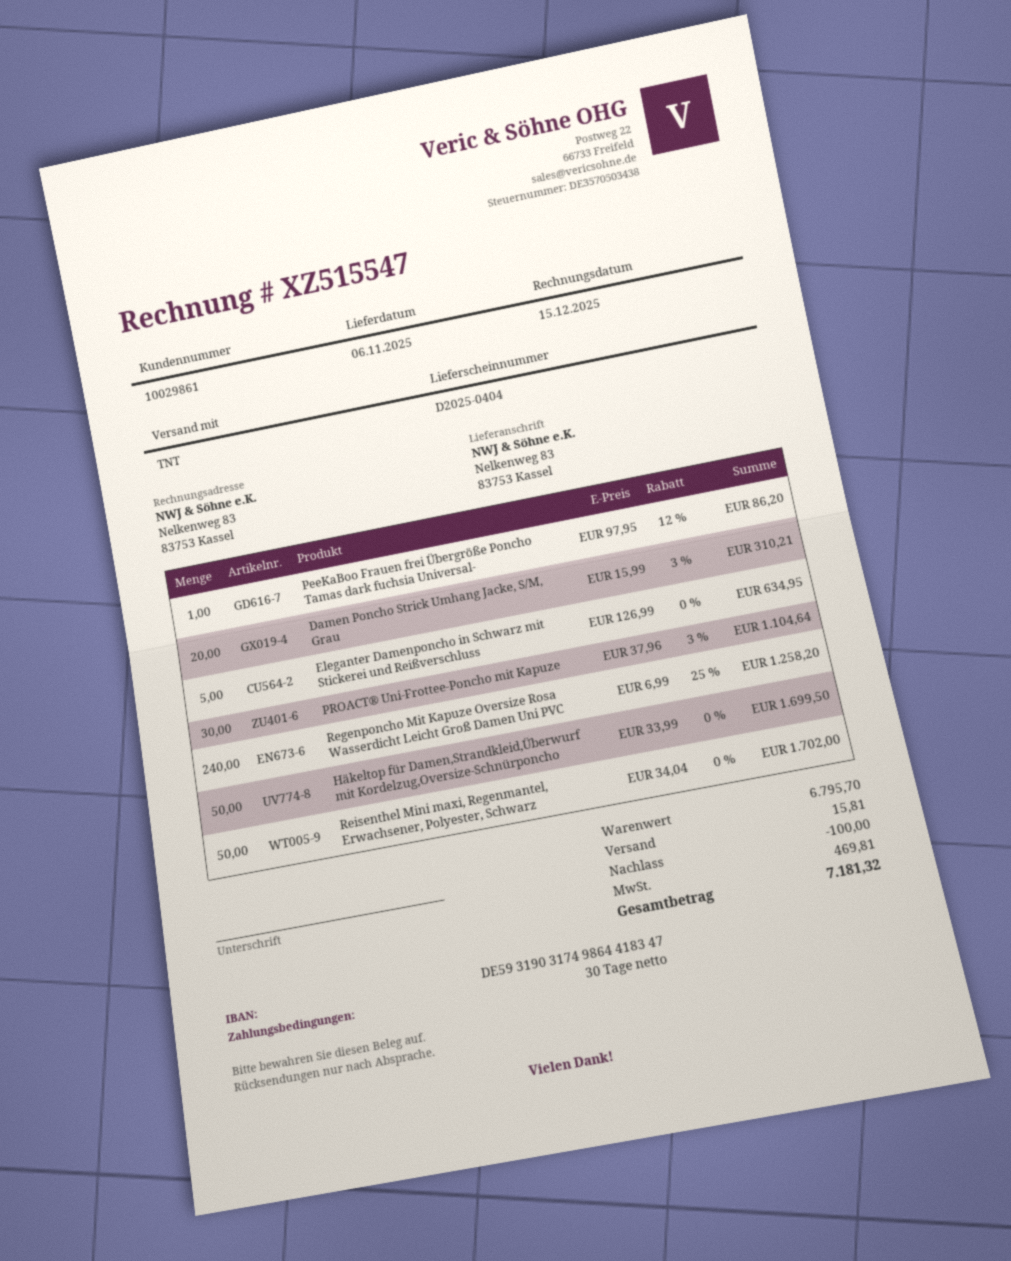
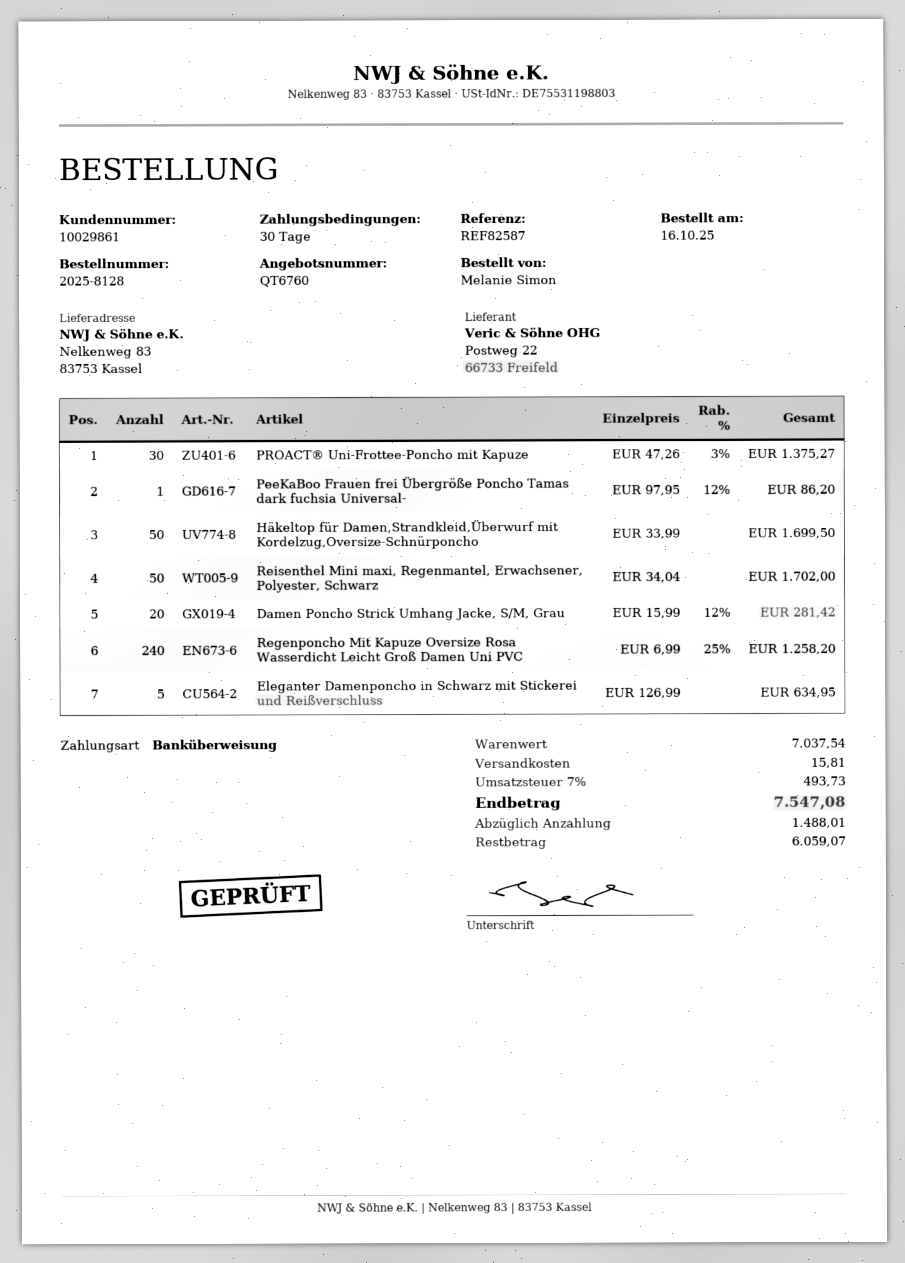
Damen Poncho Strick Umhang Jacke, S/M, Grau: 20 x 15.99 - 3% = 310.21 -> 20 x 15.99 - 12% = 281.42
PROACT® Uni-Frottee-Poncho mit Kapuze: 30 x 37.96 - 3% = 1104.64 -> 30 x 47.26 - 3% = 1375.27
subtotal: 6795.70 -> 7037.54
discount: 100.00 -> none
tax: 469.81 -> 493.73
total: 7181.32 -> 7547.08

